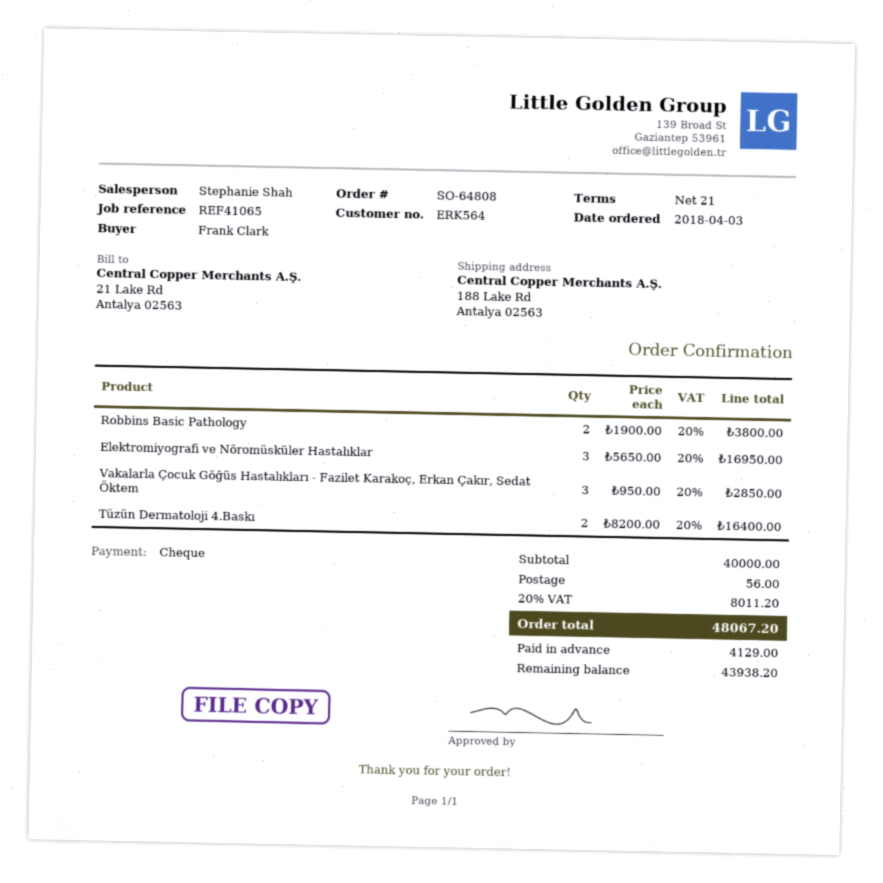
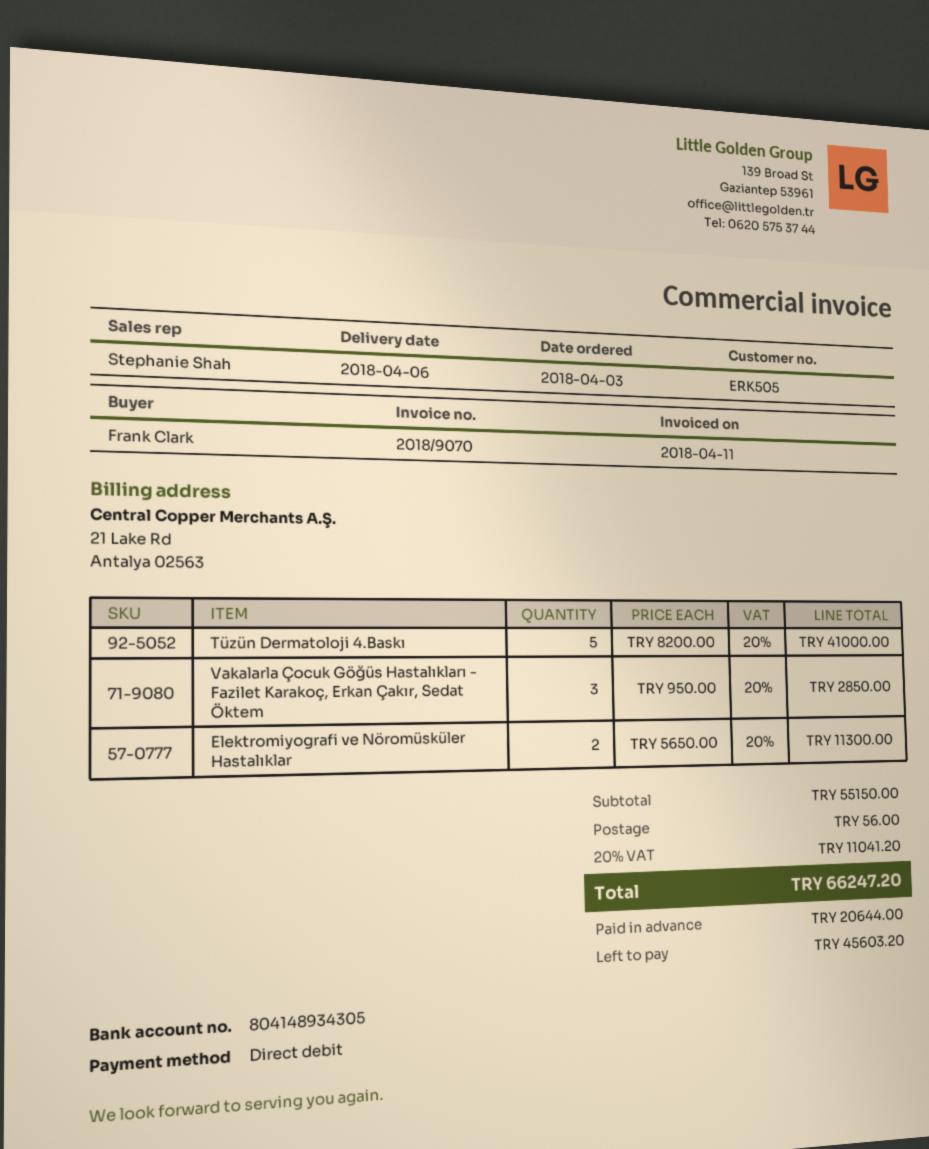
customer number: ERK564 -> ERK505
payment method: cheque -> direct debit
Robbins Basic Pathology: 2 x 1900.00 = 3800.00 -> none
Elektromiyografi ve Nöromüsküler Hastalıklar: 3 x 5650.00 = 16950.00 -> 2 x 5650.00 = 11300.00
Tüzün Dermatoloji 4.Baskı: 2 x 8200.00 = 16400.00 -> 5 x 8200.00 = 41000.00
subtotal: 40000.00 -> 55150.00
tax: 20% = 8011.20 -> 20% = 11041.20
total: 48067.20 -> 66247.20
deposit: 4129.00 -> 20644.00
balance: 43938.20 -> 45603.20

